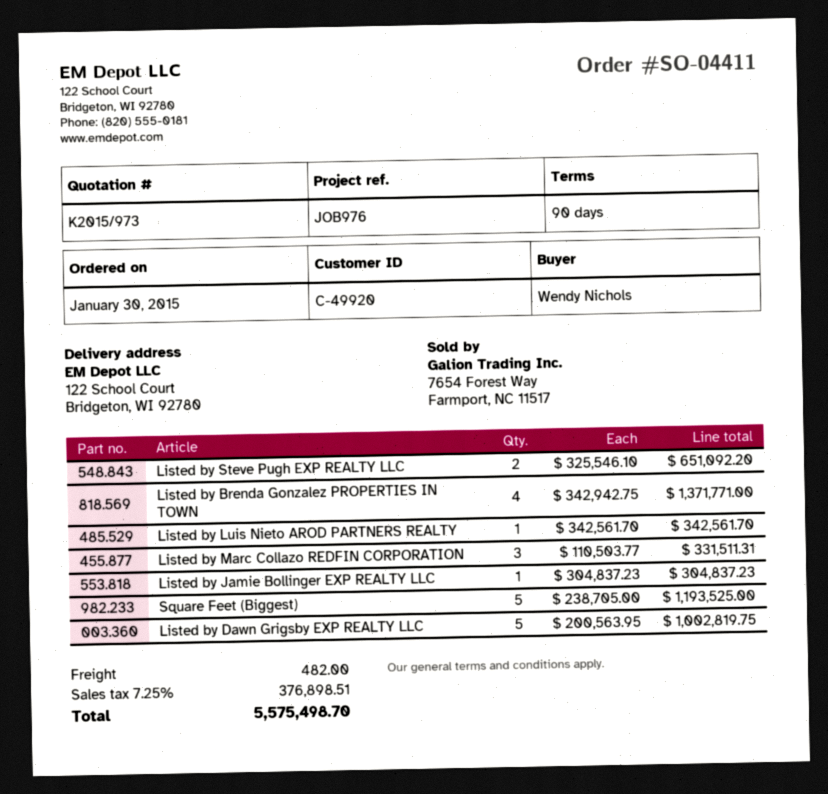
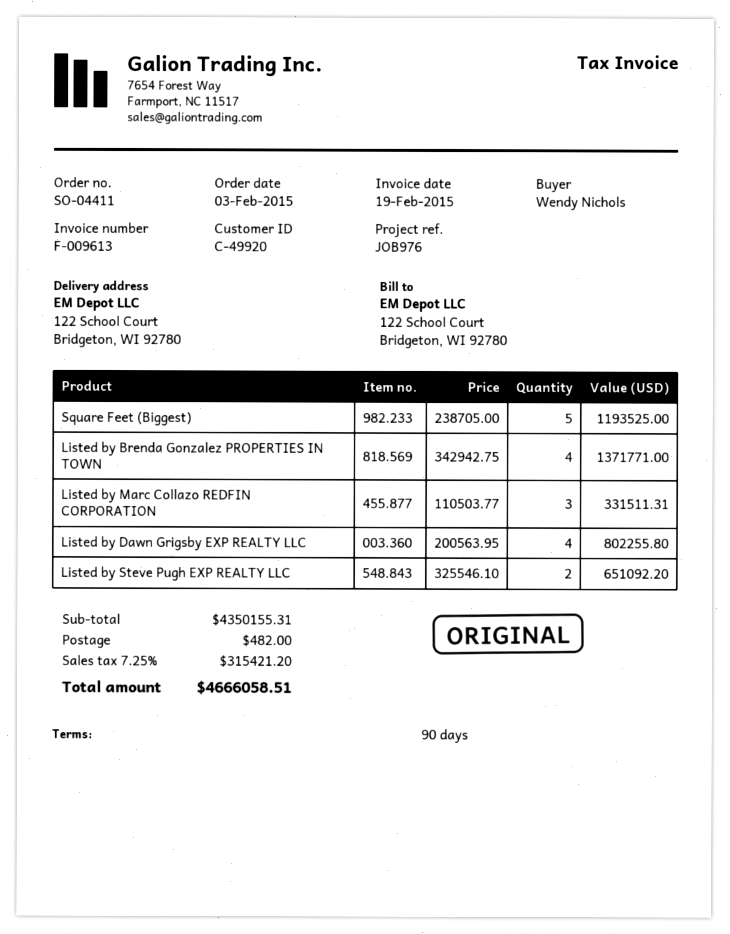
order date: 2015-01-30 -> 2015-02-03
Listed by Luis Nieto AROD PARTNERS REALTY: 1 x 342561.70 = 342561.70 -> none
Listed by Jamie Bollinger EXP REALTY LLC: 1 x 304837.23 = 304837.23 -> none
Listed by Dawn Grigsby EXP REALTY LLC: 5 x 200563.95 = 1002819.75 -> 4 x 200563.95 = 802255.80
tax: 7.25% = 376898.51 -> 7.25% = 315421.20
total: 5575498.70 -> 4666058.51

